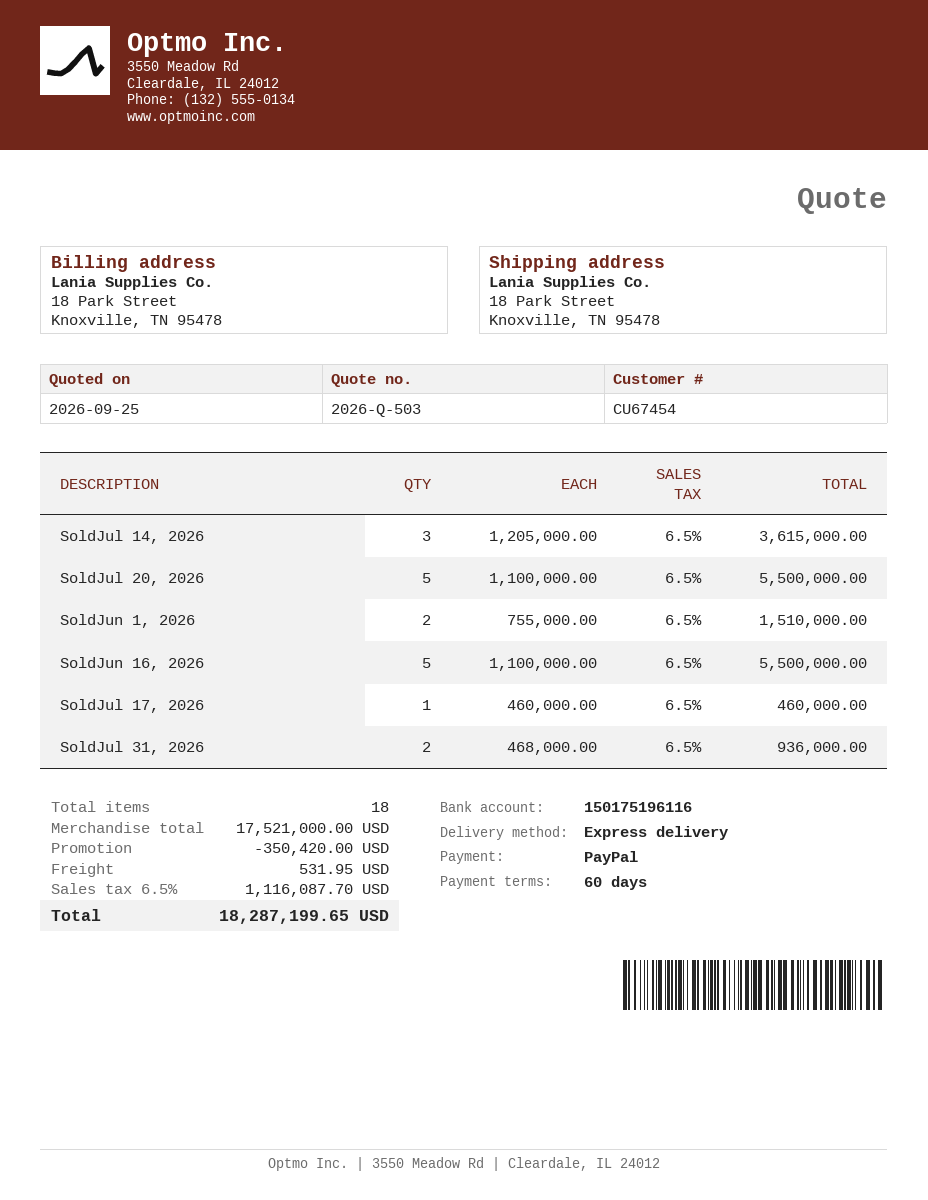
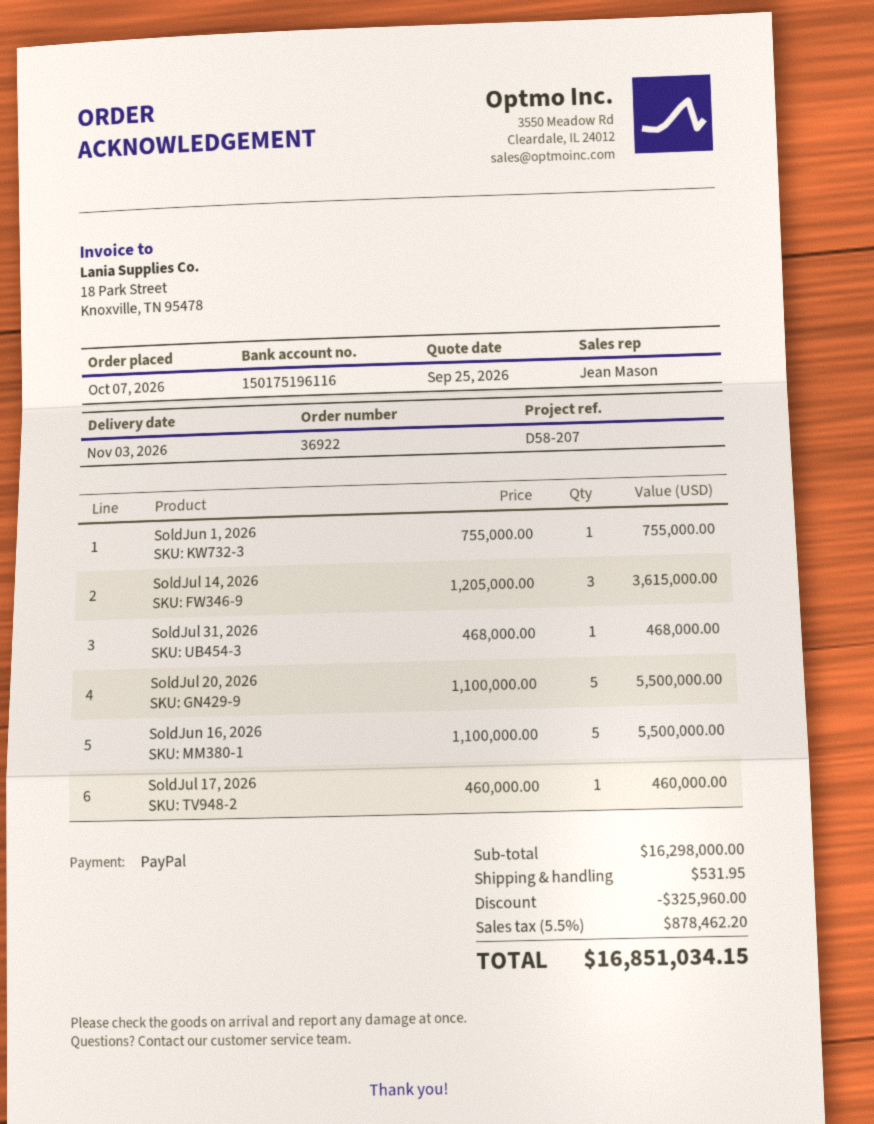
SoldJun 1, 2026: 2 x 755000.00 = 1510000.00 -> 1 x 755000.00 = 755000.00
SoldJul 31, 2026: 2 x 468000.00 = 936000.00 -> 1 x 468000.00 = 468000.00
subtotal: 17521000.00 -> 16298000.00
discount: 350420.00 -> 325960.00
tax: 6.5% = 1116087.70 -> 5.5% = 878462.20
total: 18287199.65 -> 16851034.15

